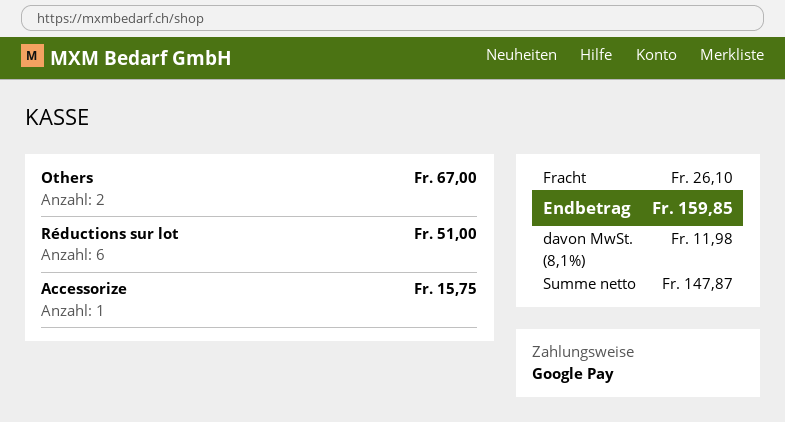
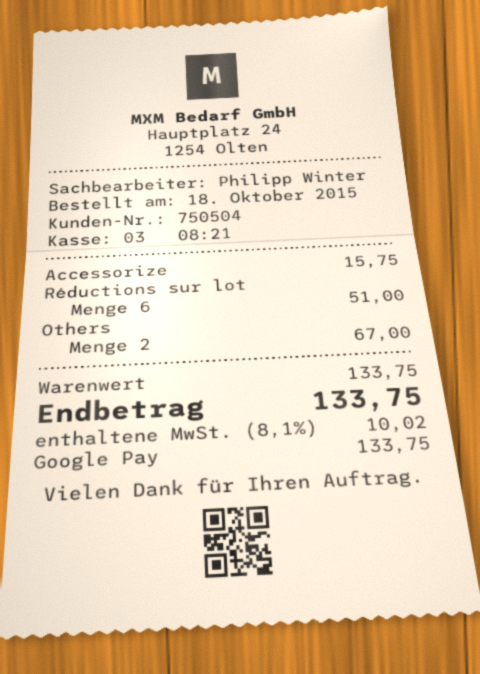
shipping: 26.10 -> none
tax: 8.1% = 11.98 -> 8.1% = 10.02
total: 159.85 -> 133.75

